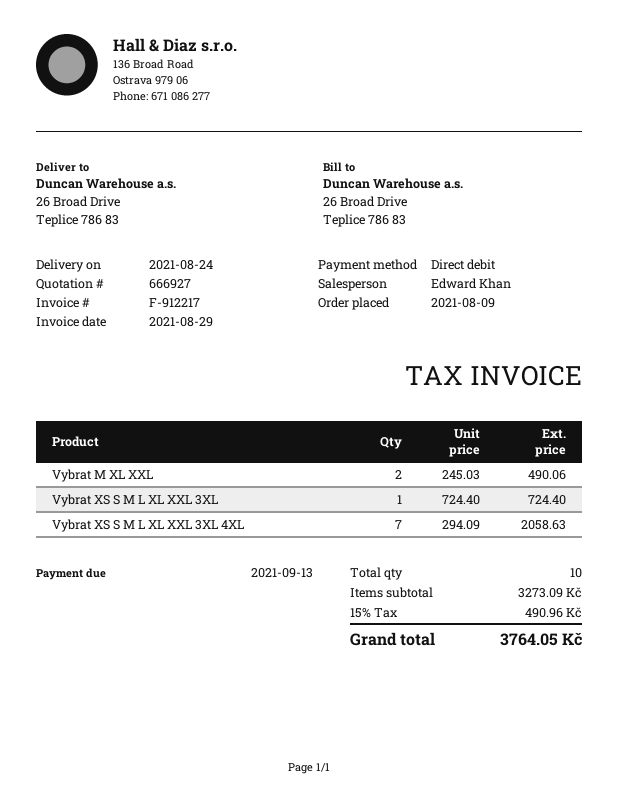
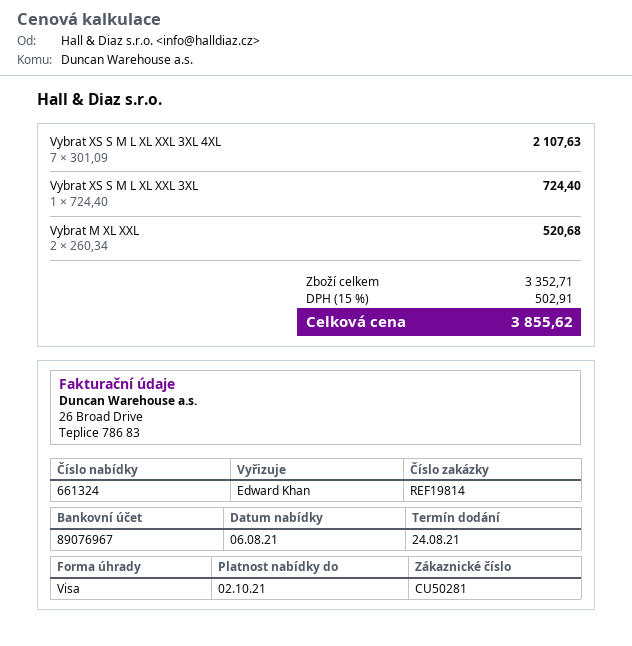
quote number: 666927 -> 661324
payment method: direct debit -> Visa
Vybrat M XL XXL: 2 x 245.03 = 490.06 -> 2 x 260.34 = 520.68
Vybrat XS S M L XL XXL 3XL 4XL: 7 x 294.09 = 2058.63 -> 7 x 301.09 = 2107.63
subtotal: 3273.09 -> 3352.71
tax: 15% = 490.96 -> 15% = 502.91
total: 3764.05 -> 3855.62

